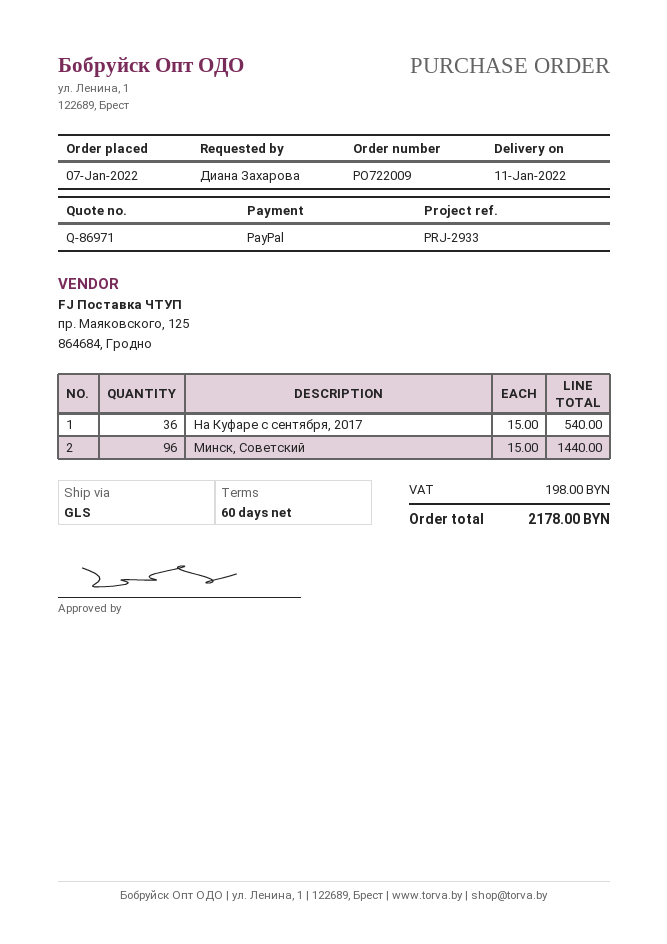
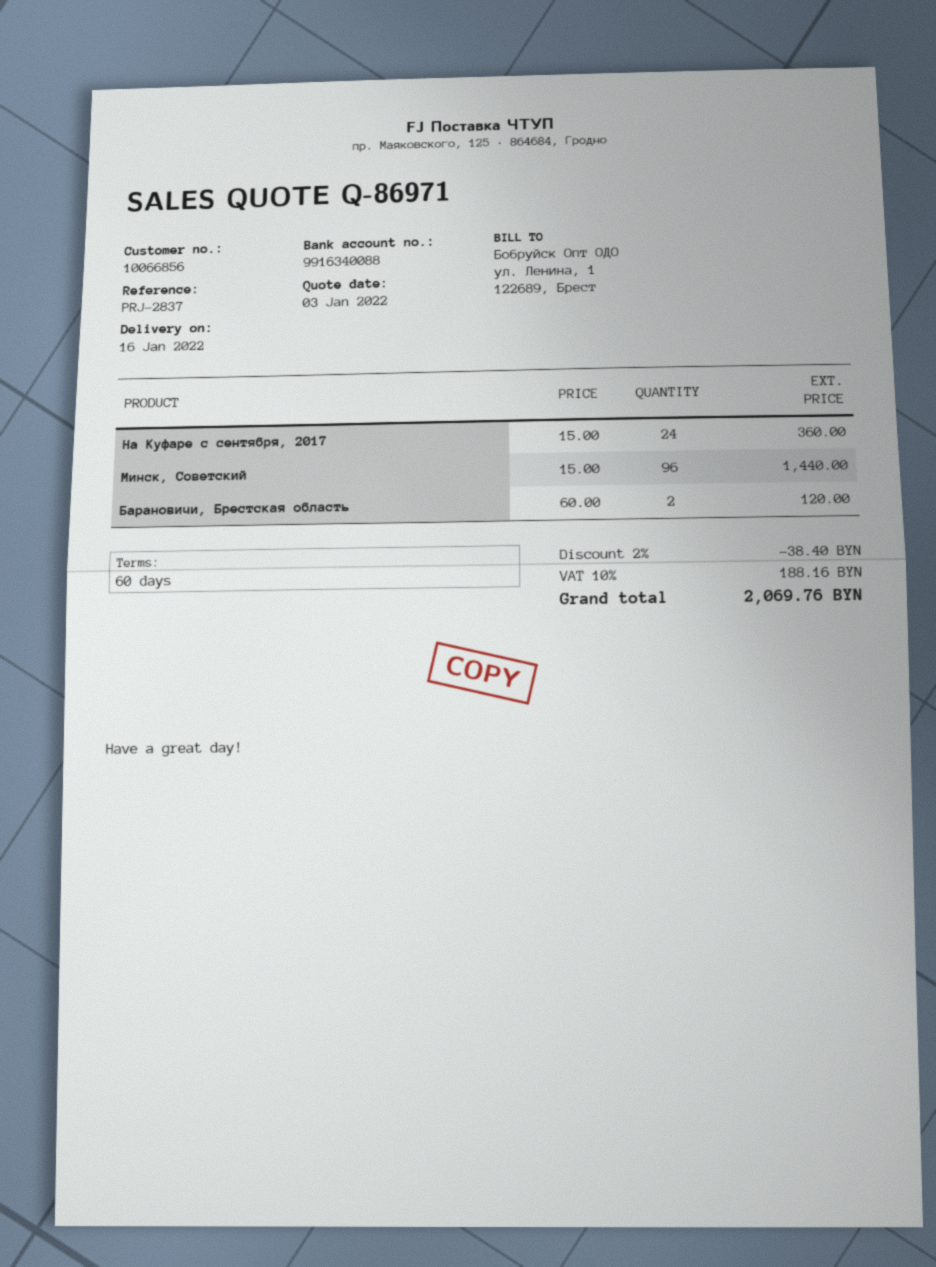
delivery date: 2022-01-11 -> 2022-01-16
reference: PRJ-2933 -> PRJ-2837
На Куфаре с сентября, 2017: 36 x 15.00 = 540.00 -> 24 x 15.00 = 360.00
Барановичи, Брестская область: none -> 2 x 60.00 = 120.00
discount: none -> 2% = 38.40
tax: 198.00 -> 188.16
total: 2178.00 -> 2069.76

